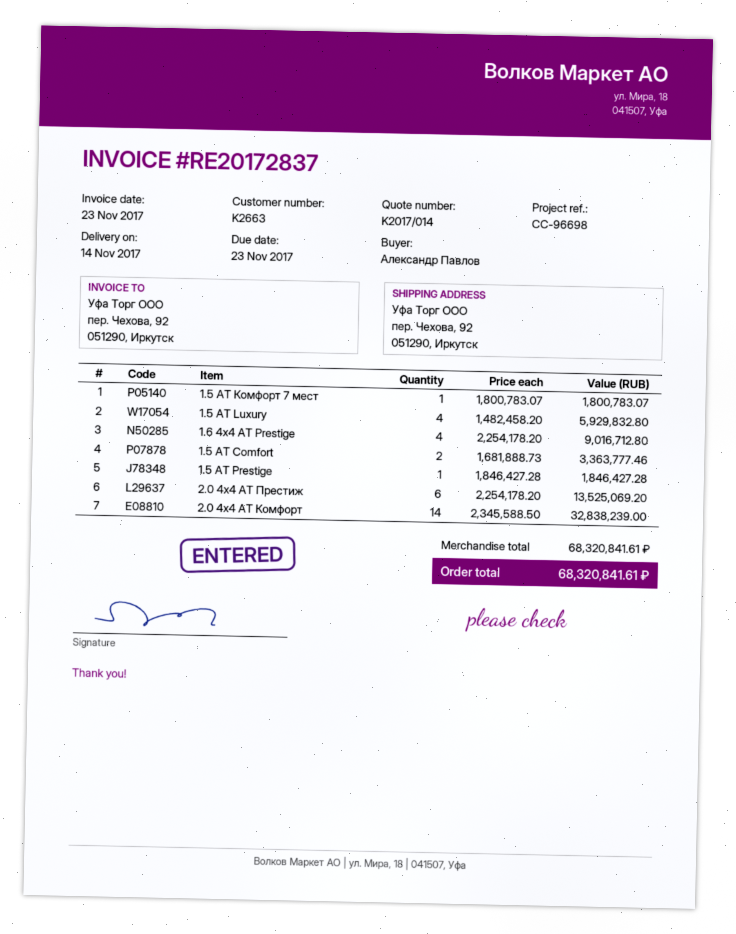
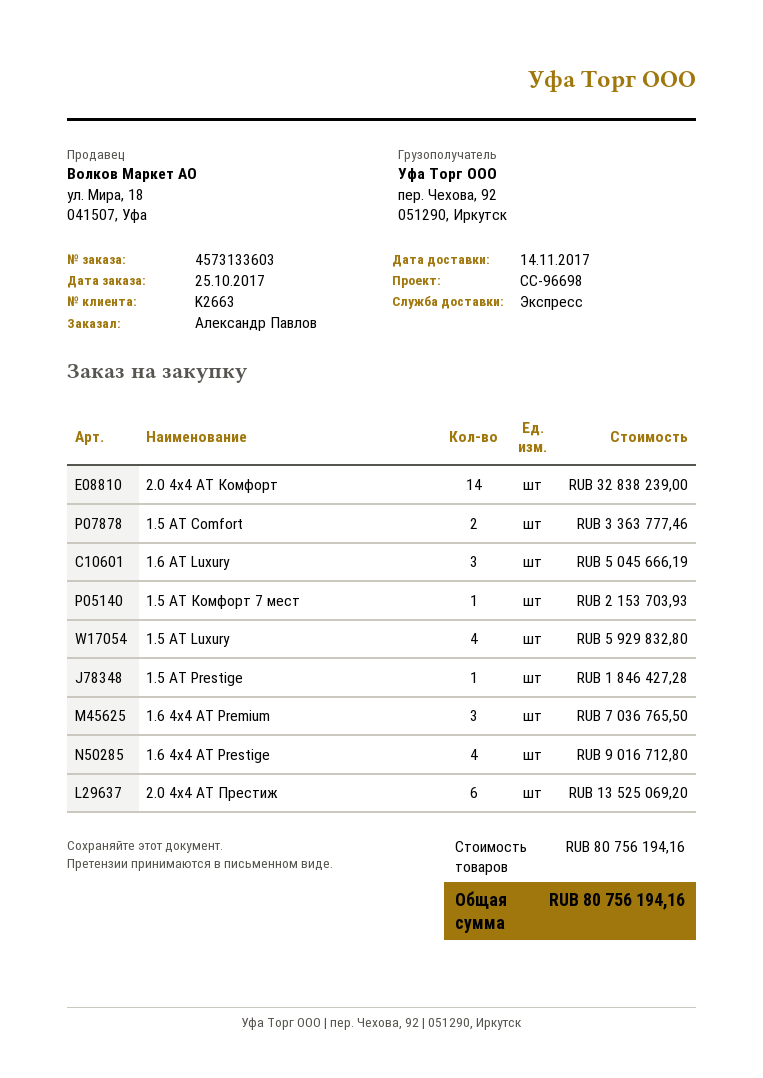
1.5 AT Комфорт 7 мест: 1 for 1800783.07 -> 1 for 2153703.93
1.6 AT Luxury: none -> 3 for 5045666.19
1.6 4x4 AT Premium: none -> 3 for 7036765.50
subtotal: 68320841.61 -> 80756194.16
total: 68320841.61 -> 80756194.16

